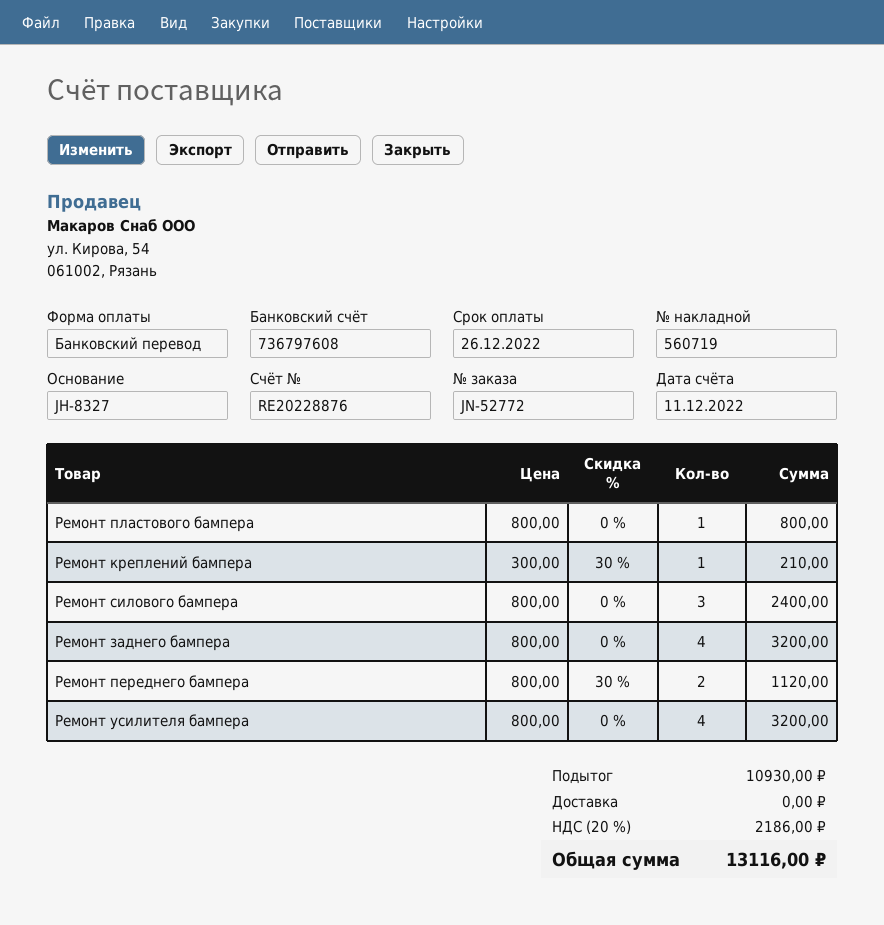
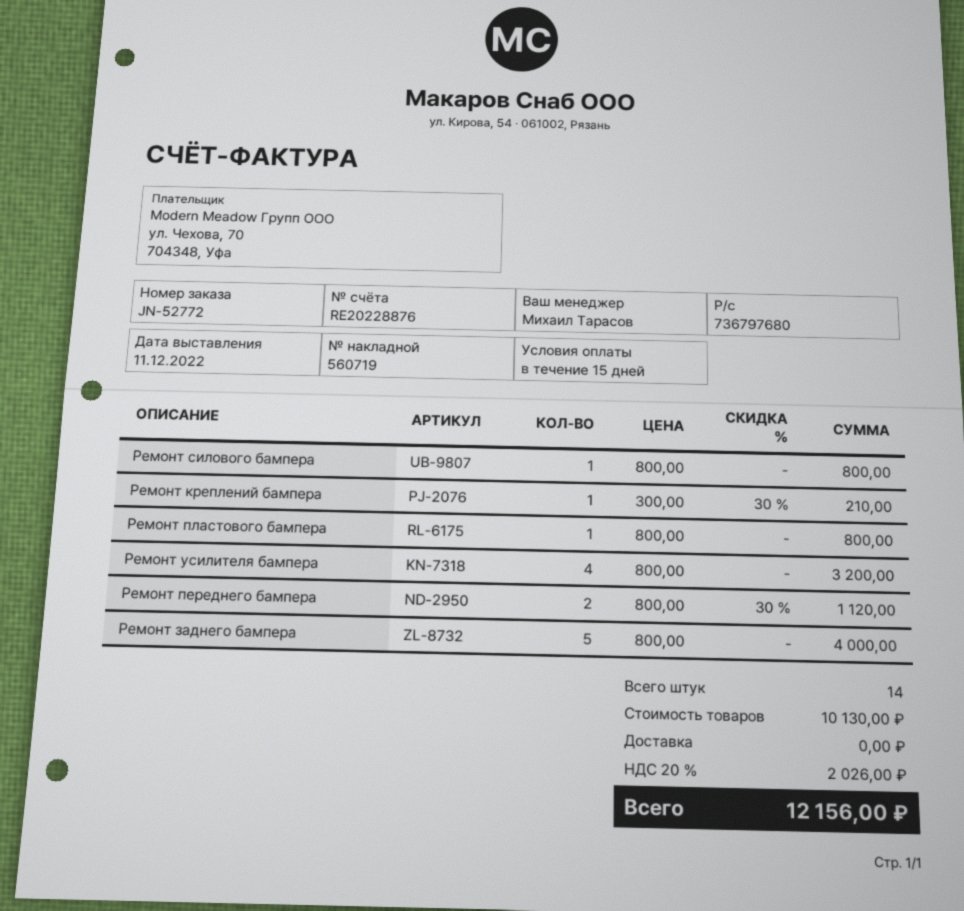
bank account: 736797608 -> 736797680
Ремонт силового бампера: 3 x 800.00 = 2400.00 -> 1 x 800.00 = 800.00
Ремонт заднего бампера: 4 x 800.00 = 3200.00 -> 5 x 800.00 = 4000.00
subtotal: 10930.00 -> 10130.00
tax: 20% = 2186.00 -> 20% = 2026.00
total: 13116.00 -> 12156.00

